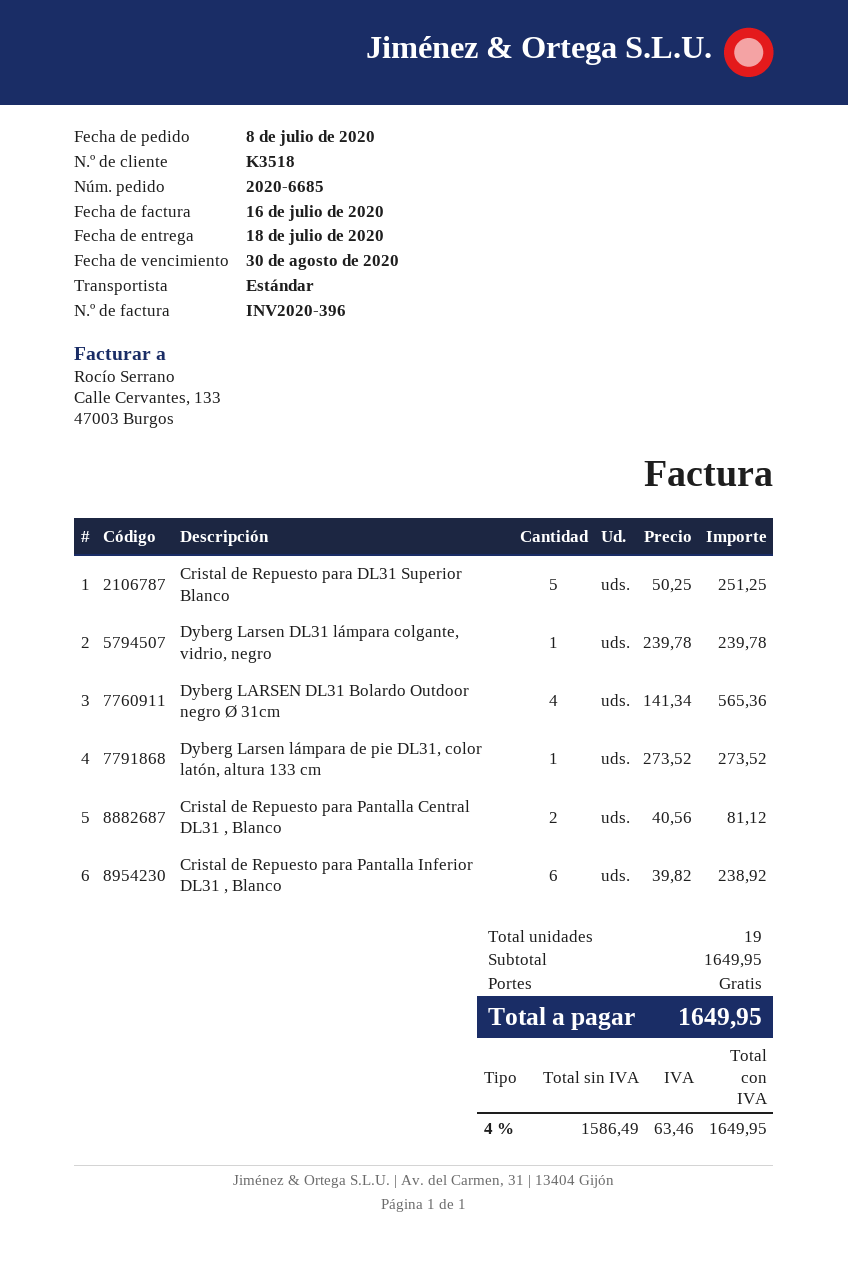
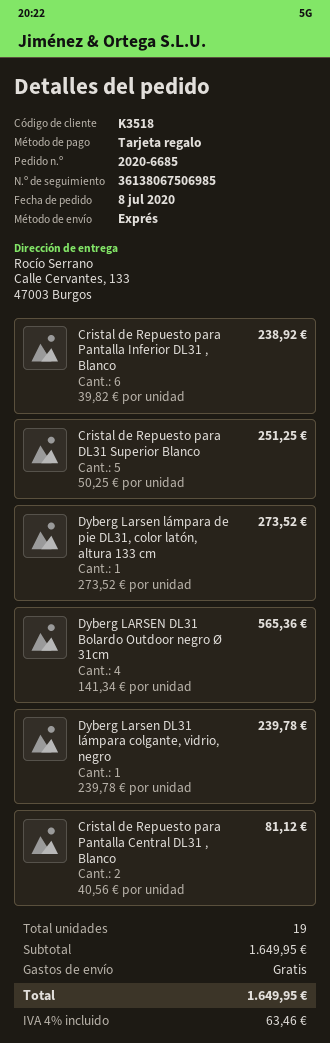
shipping method: standard -> express

